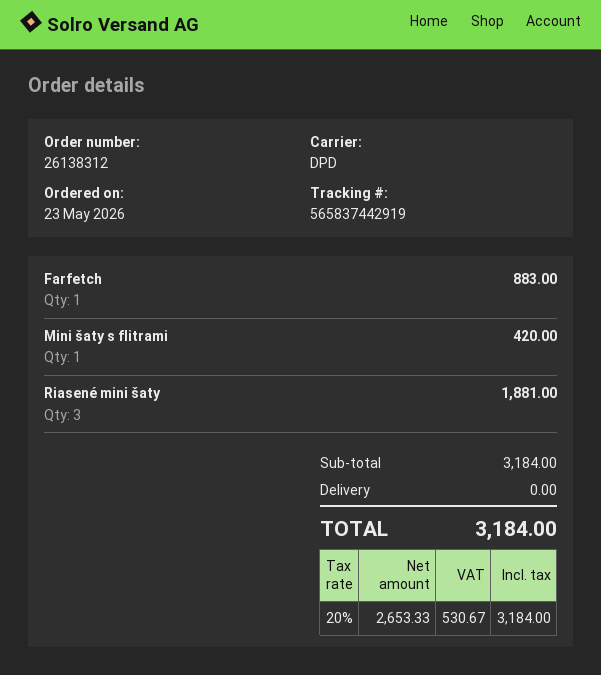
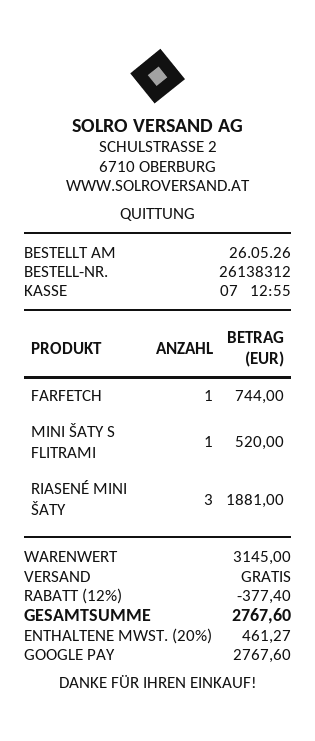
order date: 2026-05-23 -> 2026-05-26
Farfetch: 1 for 883.00 -> 1 for 744.00
Mini šaty s flitrami: 1 for 420.00 -> 1 for 520.00
subtotal: 3184.00 -> 3145.00
discount: none -> 12% = 377.40
tax: 20% = 530.67 -> 20% = 461.27
total: 3184.00 -> 2767.60

